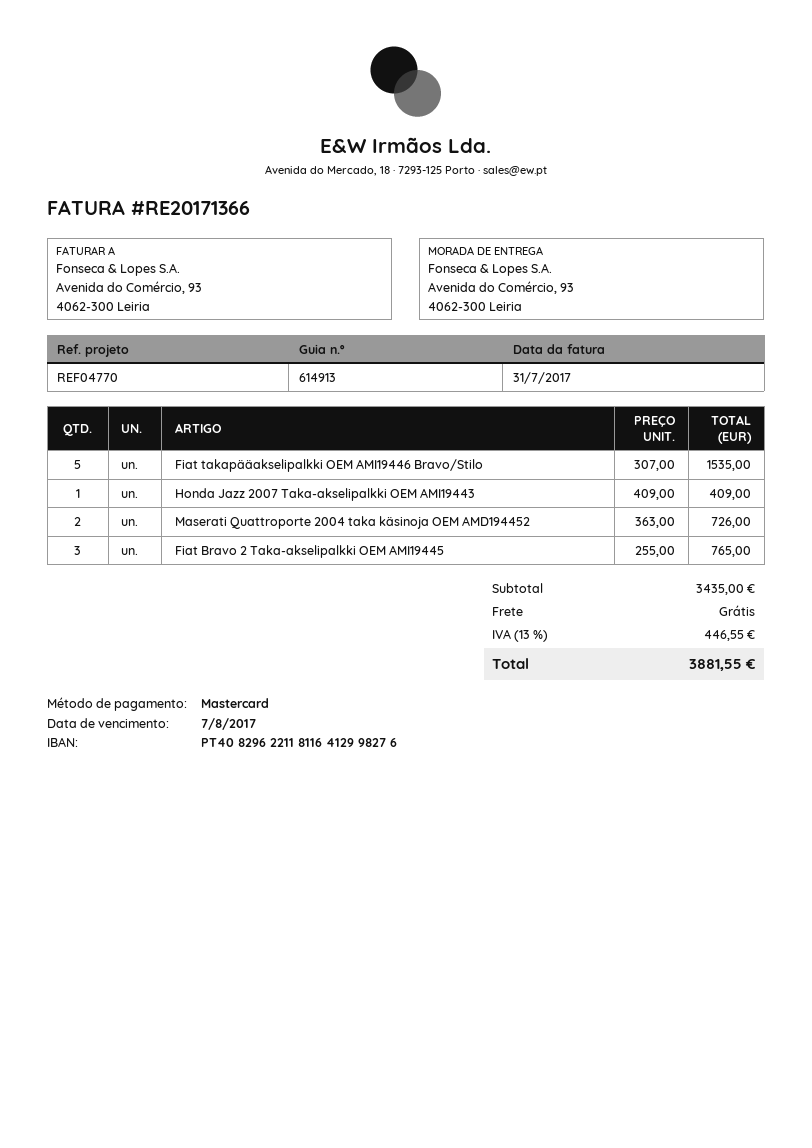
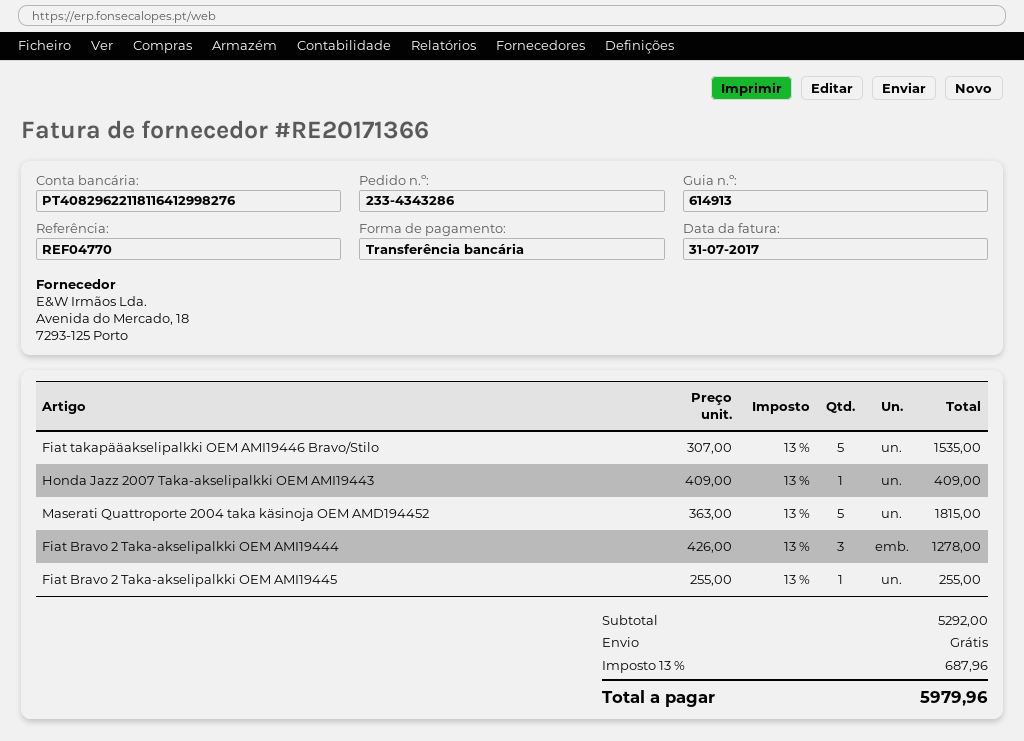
payment method: Mastercard -> bank transfer
Maserati Quattroporte 2004 taka käsinoja OEM AMD194452: 2 x 363.00 = 726.00 -> 5 x 363.00 = 1815.00
Fiat Bravo 2 Taka-akselipalkki OEM AMI19445: 3 x 255.00 = 765.00 -> 1 x 255.00 = 255.00
Fiat Bravo 2 Taka-akselipalkki OEM AMI19444: none -> 3 x 426.00 = 1278.00
subtotal: 3435.00 -> 5292.00
tax: 13% = 446.55 -> 13% = 687.96
total: 3881.55 -> 5979.96

